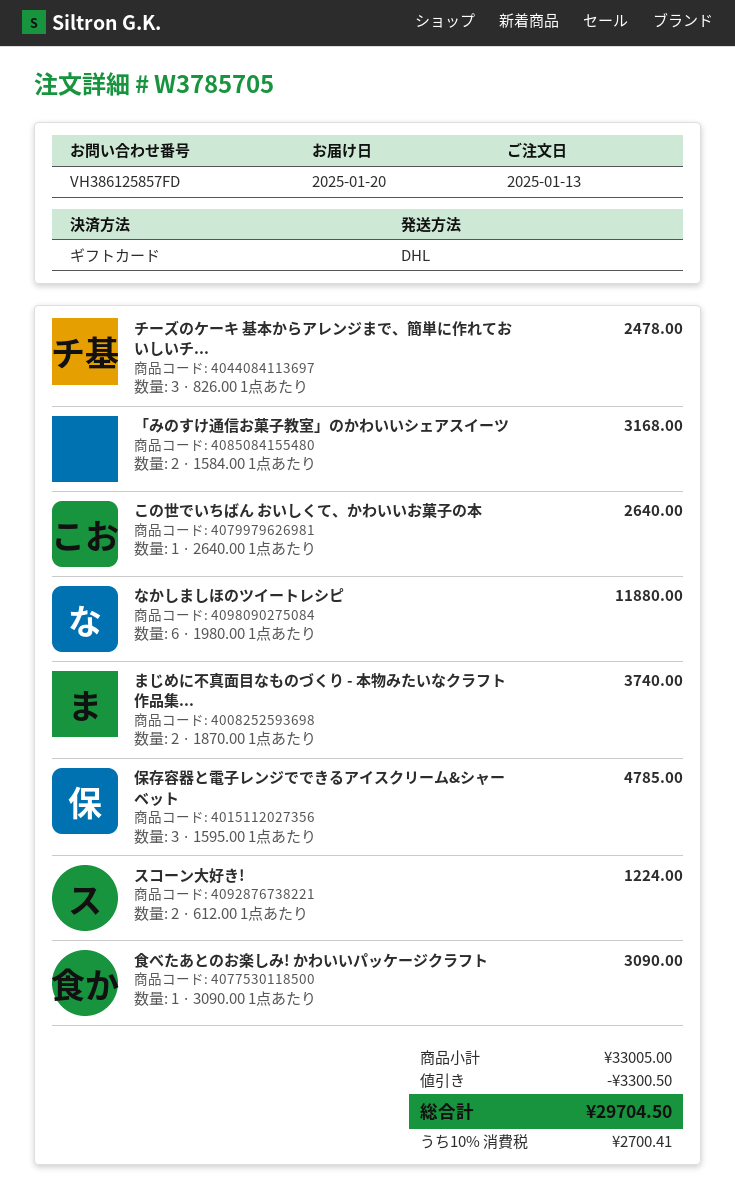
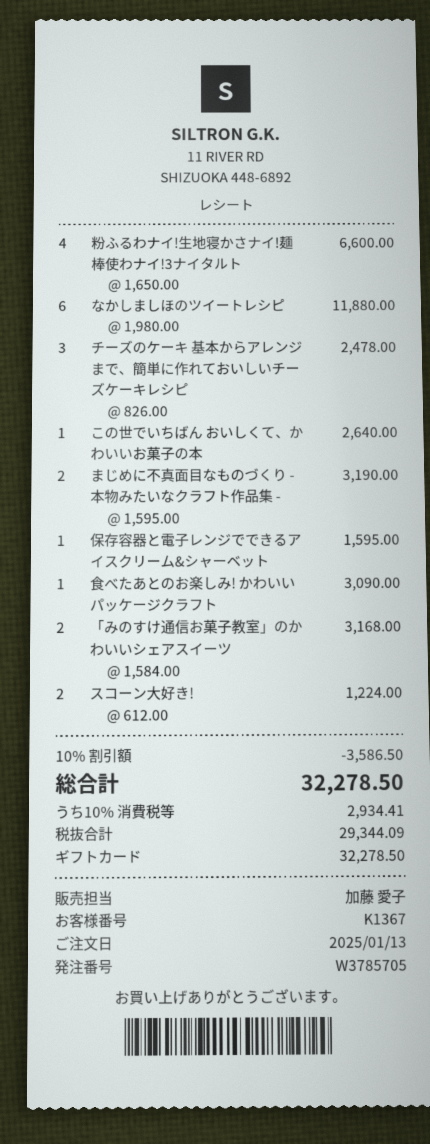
まじめに不真面目なものづくり - 本物みたいなクラフト作品集...: 2 x 1870.00 = 3740.00 -> 2 x 1595.00 = 3190.00
保存容器と電子レンジでできるアイスクリーム&シャーベット: 3 x 1595.00 = 4785.00 -> 1 x 1595.00 = 1595.00
粉ふるわナイ!生地寝かさナイ!麺棒使わナイ!3ナイタルト: none -> 4 x 1650.00 = 6600.00
discount: 3300.50 -> 3586.50
tax: 10% = 2700.41 -> 10% = 2934.41
total: 29704.50 -> 32278.50

